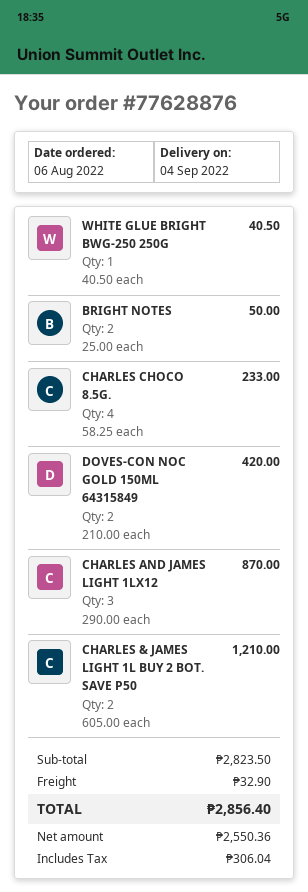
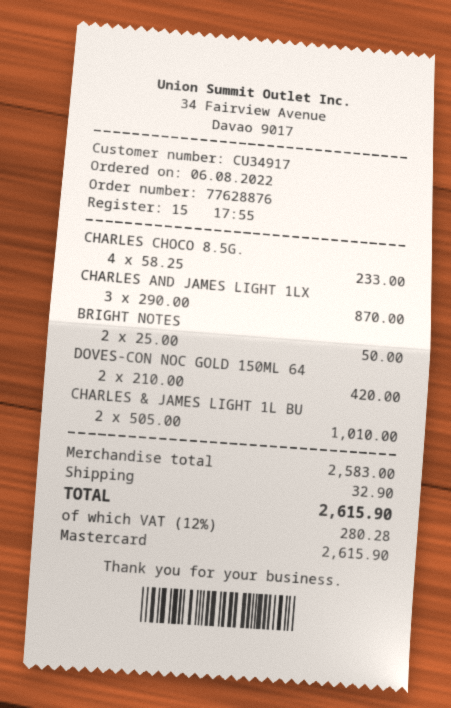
WHITE GLUE BRIGHT BWG-250 250G: 1 x 40.50 = 40.50 -> none
CHARLES & JAMES LIGHT 1L BUY 2 BOT. SAVE P50: 2 x 605.00 = 1210.00 -> 2 x 505.00 = 1010.00
subtotal: 2823.50 -> 2583.00
tax: 306.04 -> 280.28
total: 2856.40 -> 2615.90

